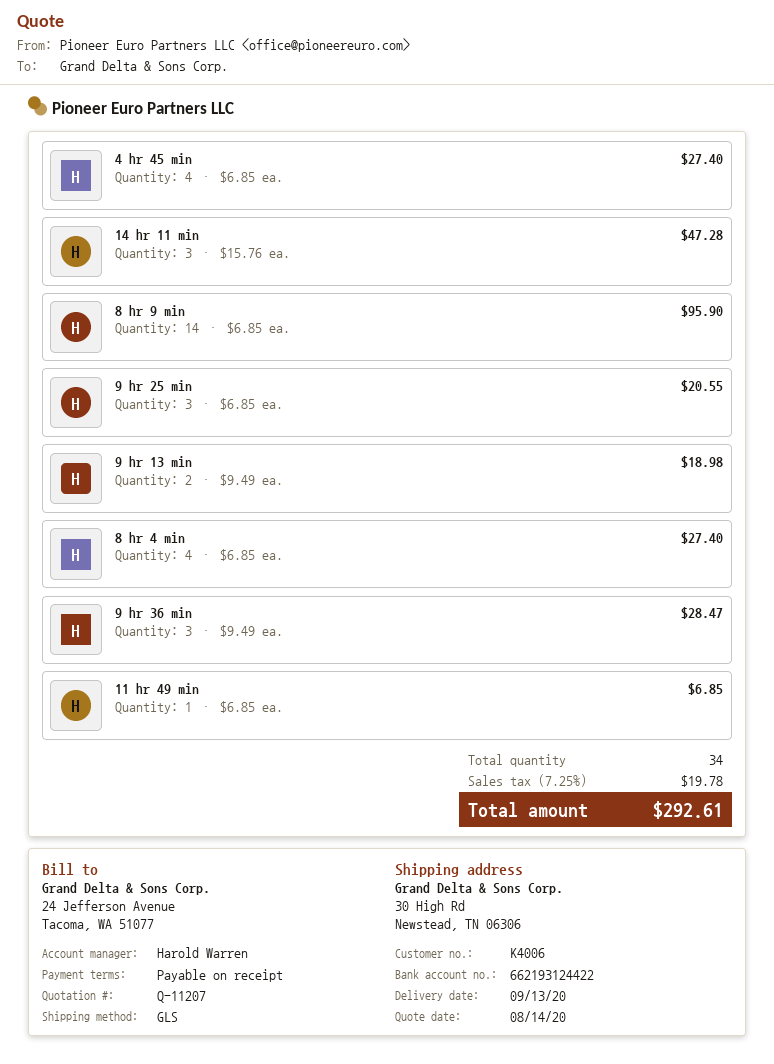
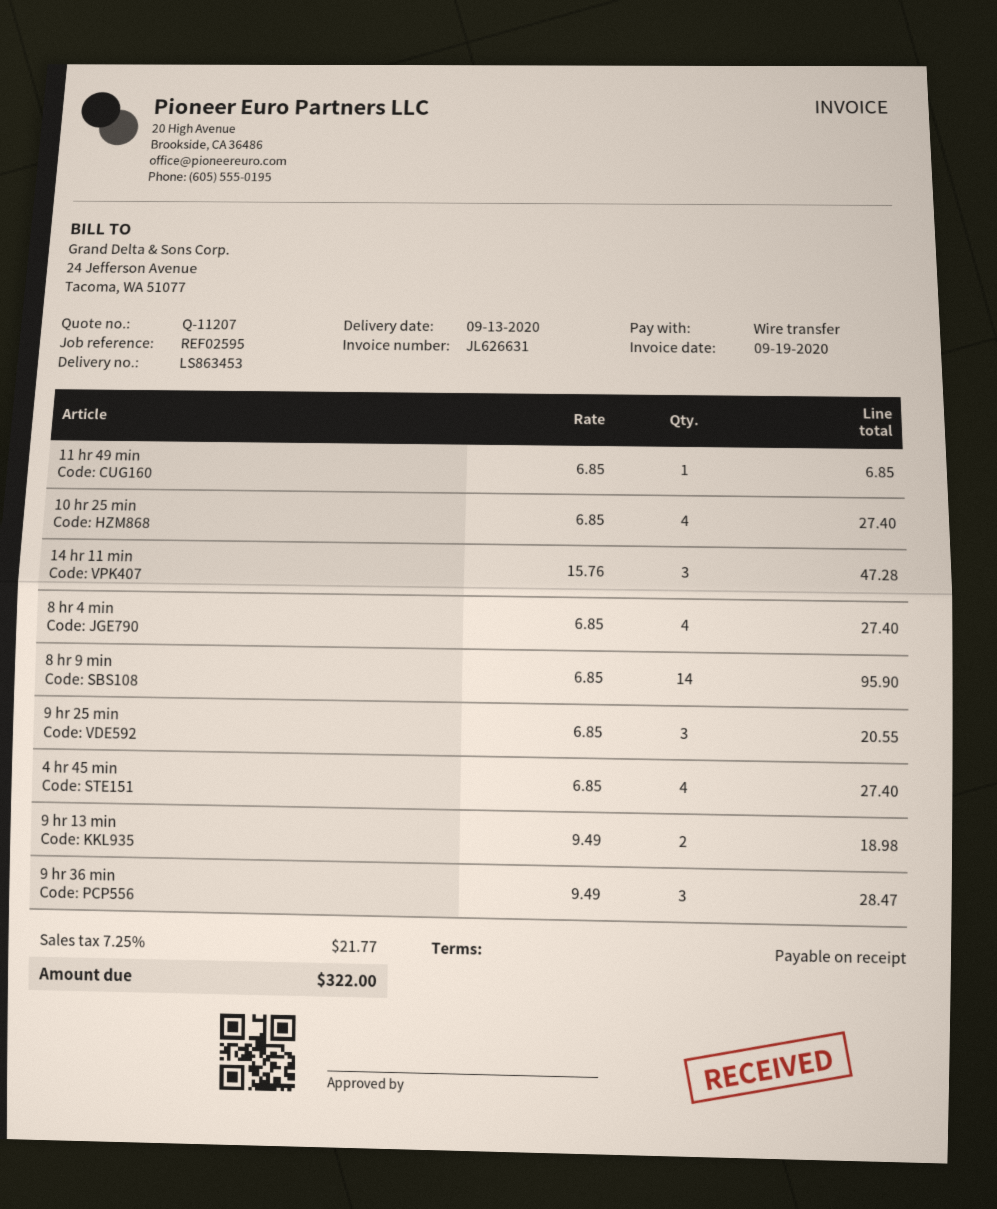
10 hr 25 min: none -> 4 x 6.85 = 27.40
tax: 7.25% = 19.78 -> 7.25% = 21.77
total: 292.61 -> 322.00

